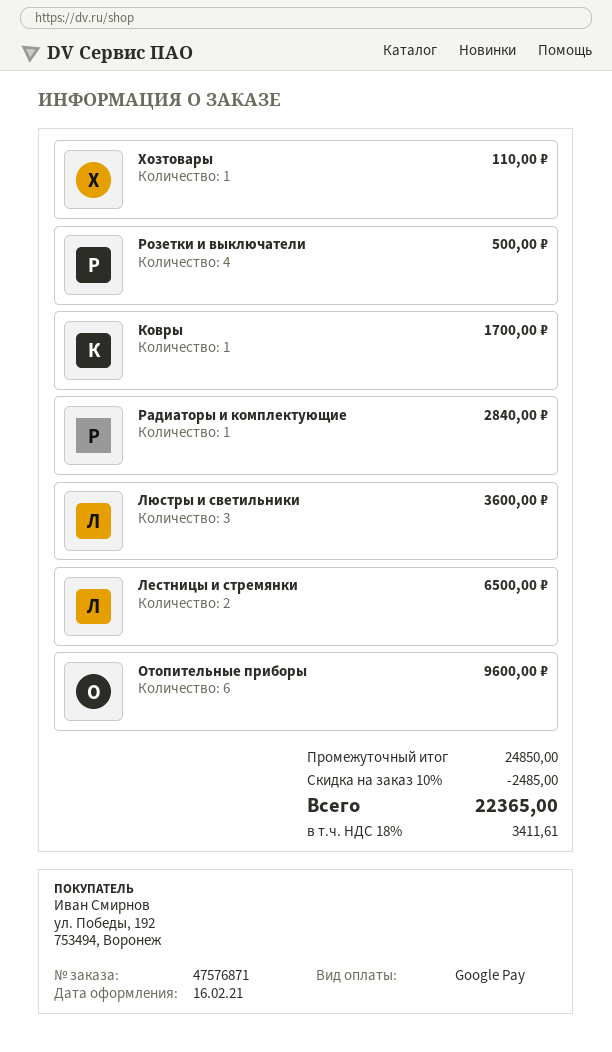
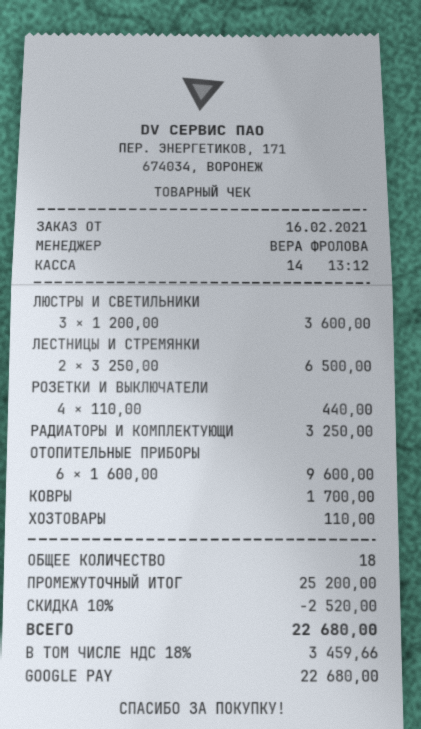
Розетки и выключатели: 4 for 500.00 -> 4 for 440.00
Радиаторы и комплектующие: 1 for 2840.00 -> 1 for 3250.00
subtotal: 24850.00 -> 25200.00
discount: 10% = 2485.00 -> 10% = 2520.00
tax: 18% = 3411.61 -> 18% = 3459.66
total: 22365.00 -> 22680.00

